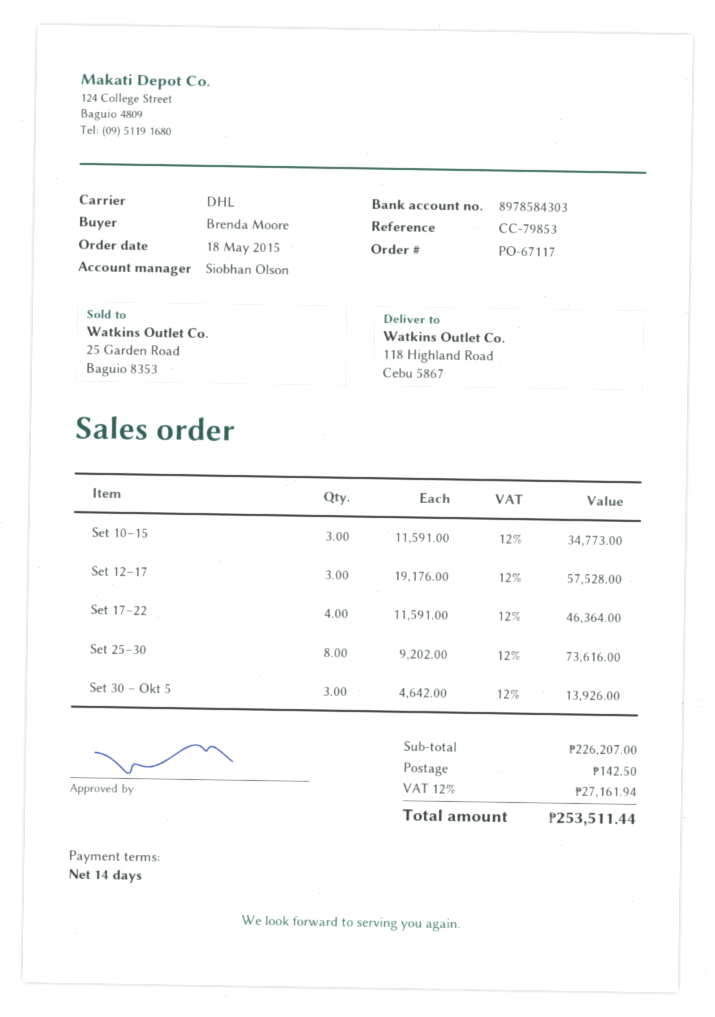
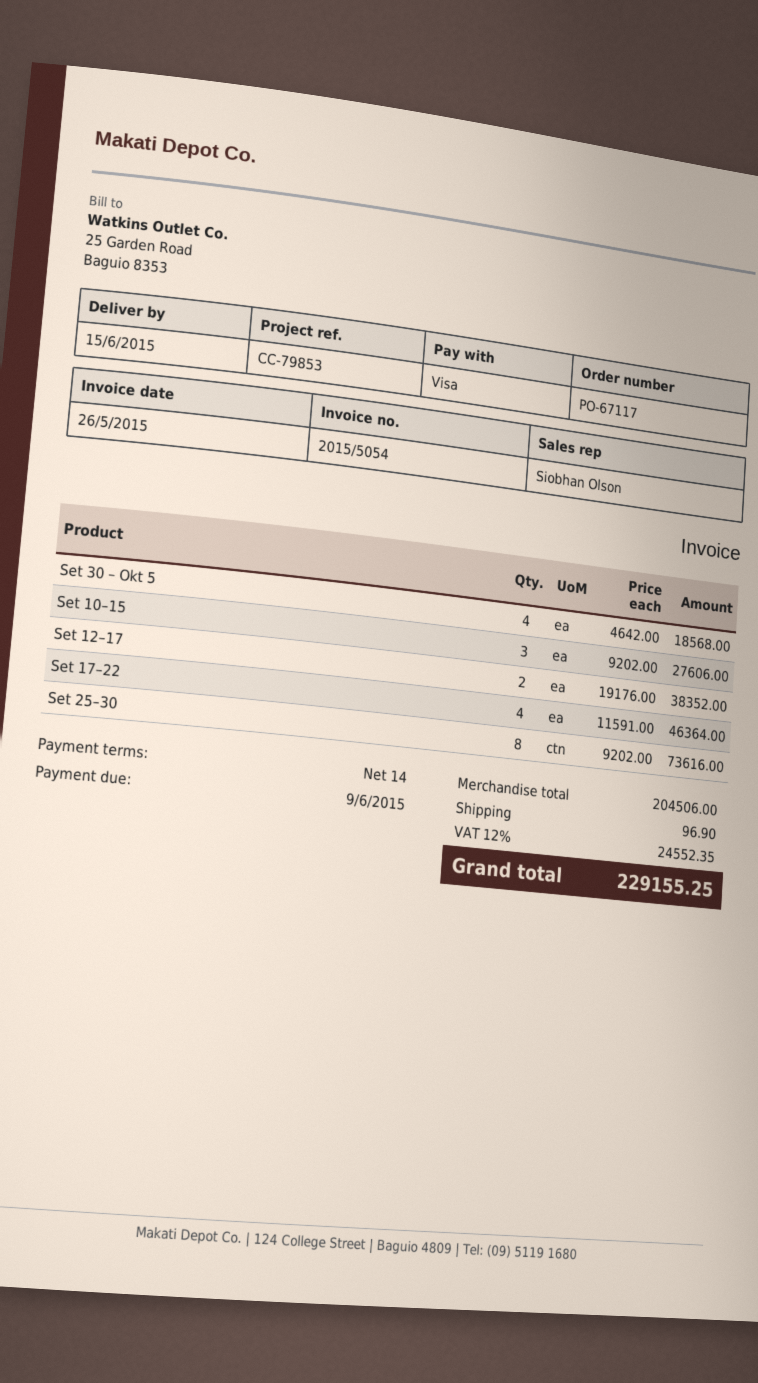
Set 10–15: 3 x 11591.00 = 34773.00 -> 3 x 9202.00 = 27606.00
Set 12–17: 3 x 19176.00 = 57528.00 -> 2 x 19176.00 = 38352.00
Set 30 – Okt 5: 3 x 4642.00 = 13926.00 -> 4 x 4642.00 = 18568.00
subtotal: 226207.00 -> 204506.00
shipping: 142.50 -> 96.90
tax: 12% = 27161.94 -> 12% = 24552.35
total: 253511.44 -> 229155.25

